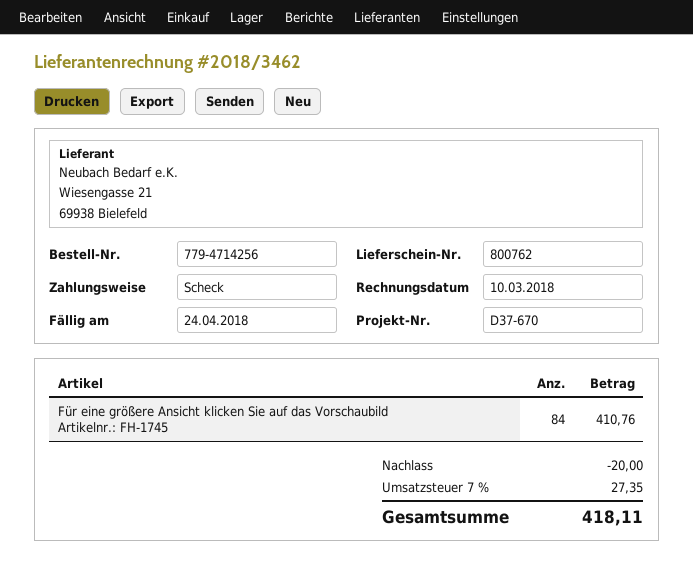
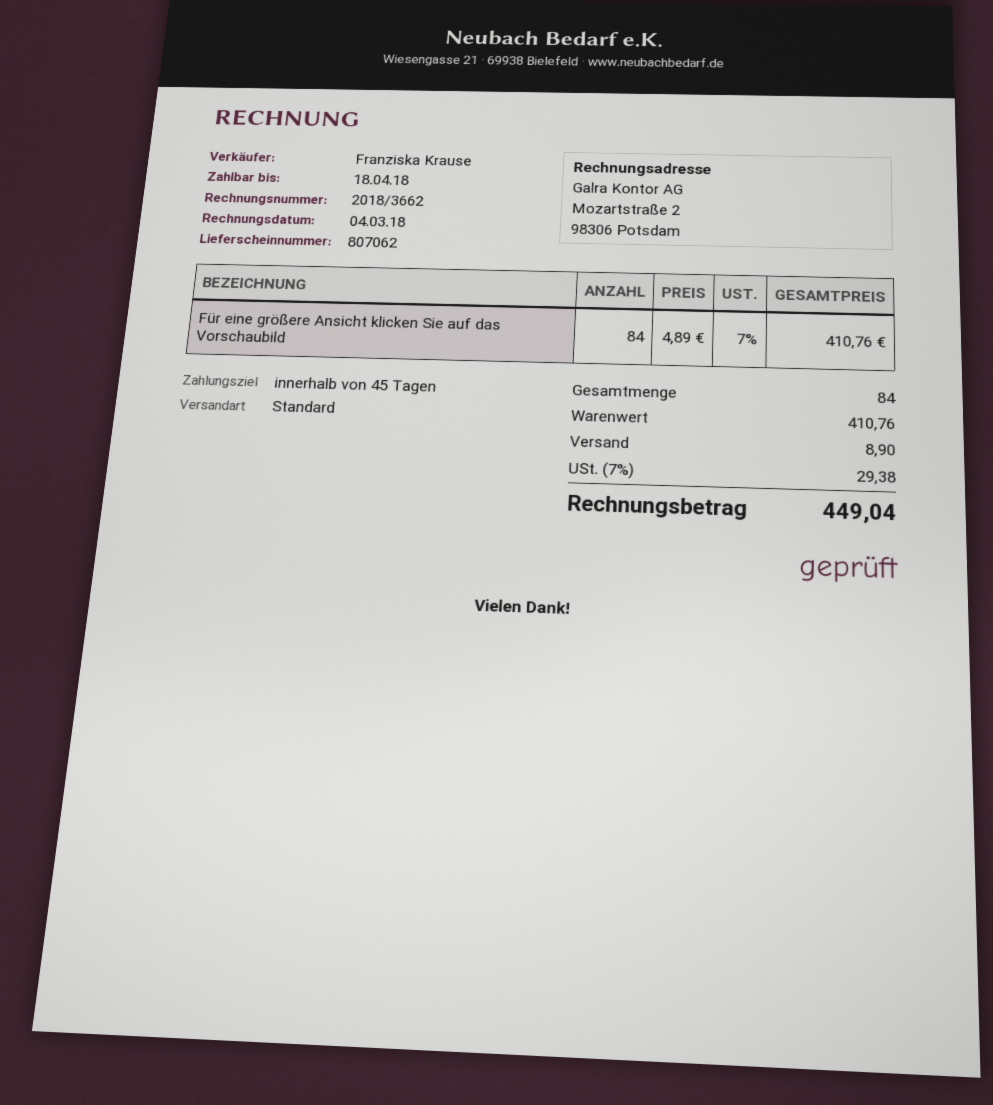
delivery note number: 800762 -> 807062
invoice number: 2018/3462 -> 2018/3662
invoice date: 2018-03-10 -> 2018-03-04
due date: 2018-04-24 -> 2018-04-18
discount: 20.00 -> none
shipping: none -> 8.90
tax: 7% = 27.35 -> 7% = 29.38
total: 418.11 -> 449.04

